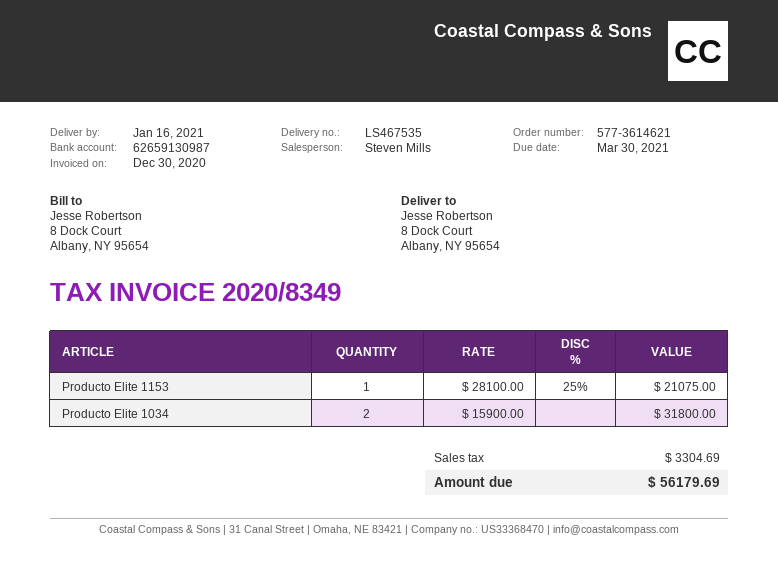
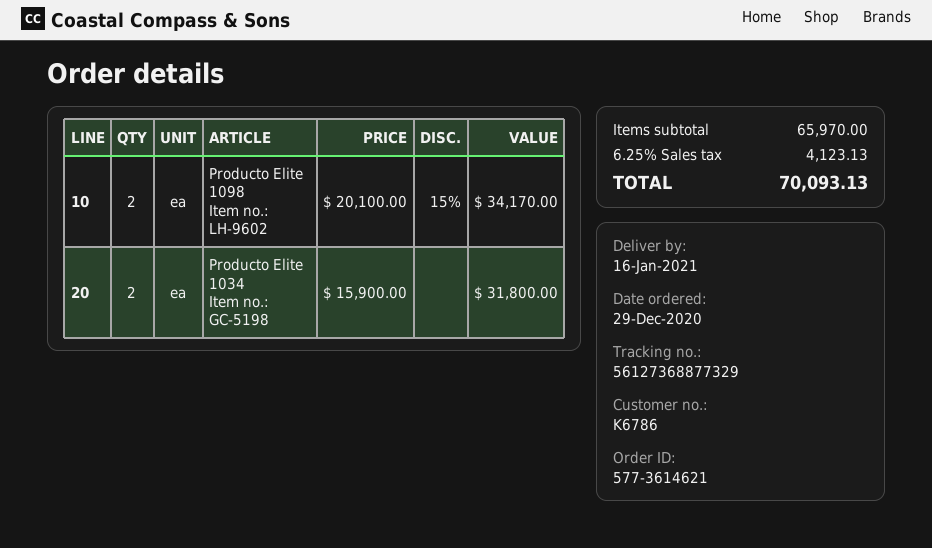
Producto Elite 1153: 1 x 28100.00 - 25% = 21075.00 -> none
Producto Elite 1098: none -> 2 x 20100.00 - 15% = 34170.00
tax: 3304.69 -> 4123.13
total: 56179.69 -> 70093.13

